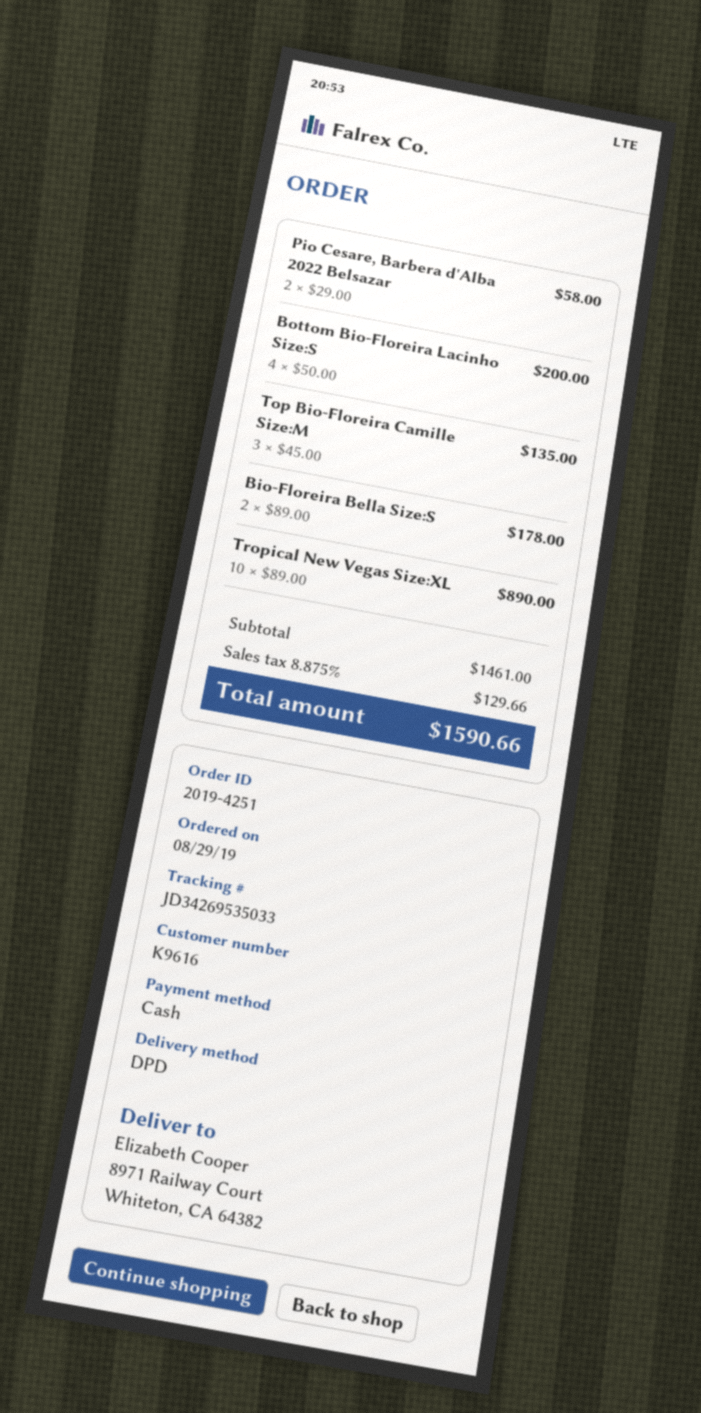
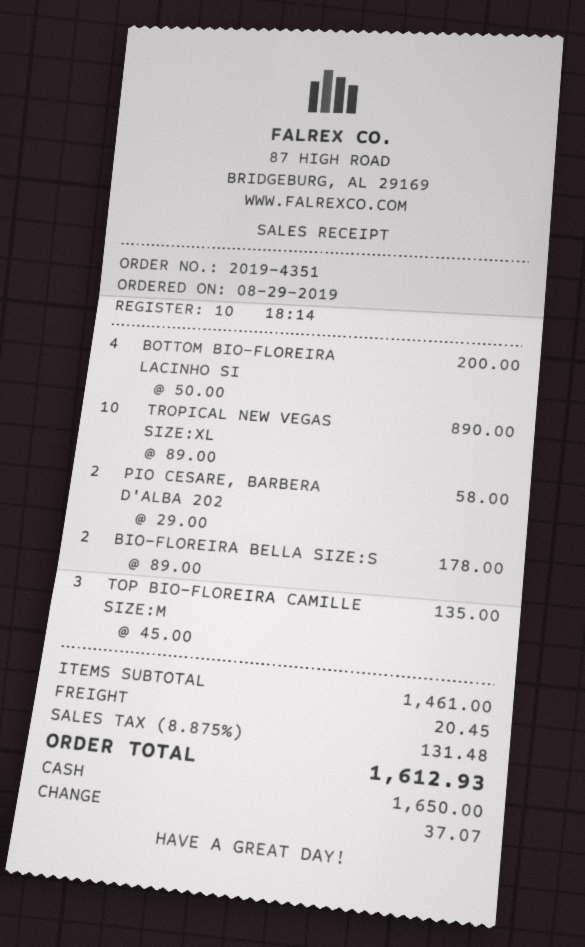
order number: 2019-4251 -> 2019-4351
shipping: none -> 20.45
tax: 8.875% = 129.66 -> 8.875% = 131.48
total: 1590.66 -> 1612.93

